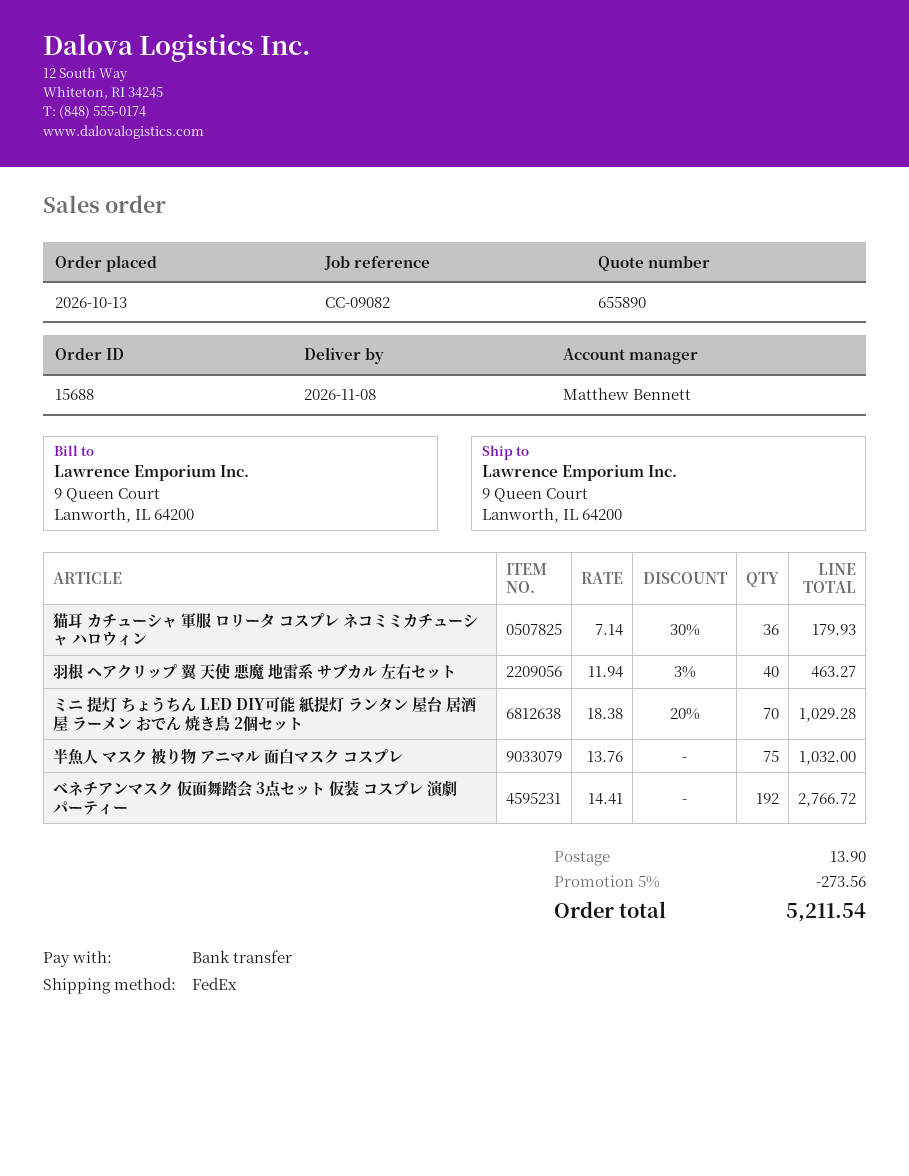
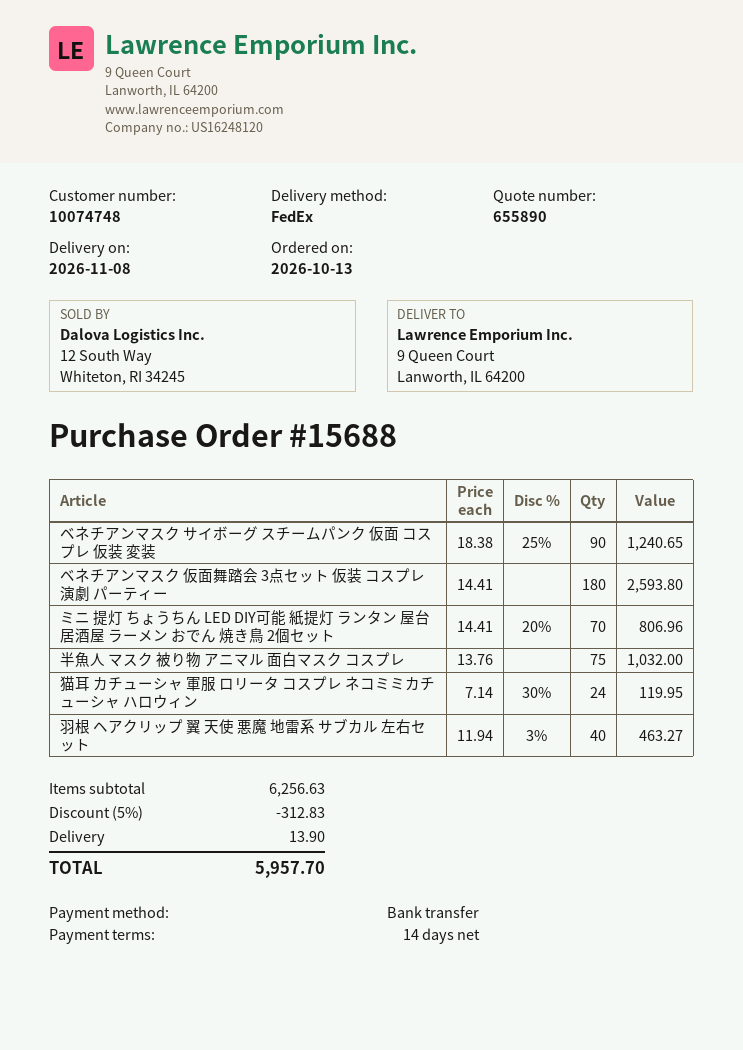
猫耳 カチューシャ 軍服 ロリータ コスプレ ネコミミカチューシャ ハロウィン: 36 x 7.14 - 30% = 179.93 -> 24 x 7.14 - 30% = 119.95
ミニ 提灯 ちょうちん LED DIY可能 紙提灯 ランタン 屋台 居酒屋 ラーメン おでん 焼き鳥 2個セット: 70 x 18.38 - 20% = 1029.28 -> 70 x 14.41 - 20% = 806.96
ベネチアンマスク 仮面舞踏会 3点セット 仮装 コスプレ 演劇 パーティー: 192 x 14.41 = 2766.72 -> 180 x 14.41 = 2593.80
ベネチアンマスク サイボーグ スチームパンク 仮面 コスプレ 仮装 変装: none -> 90 x 18.38 - 25% = 1240.65
discount: 5% = 273.56 -> 5% = 312.83
total: 5211.54 -> 5957.70

